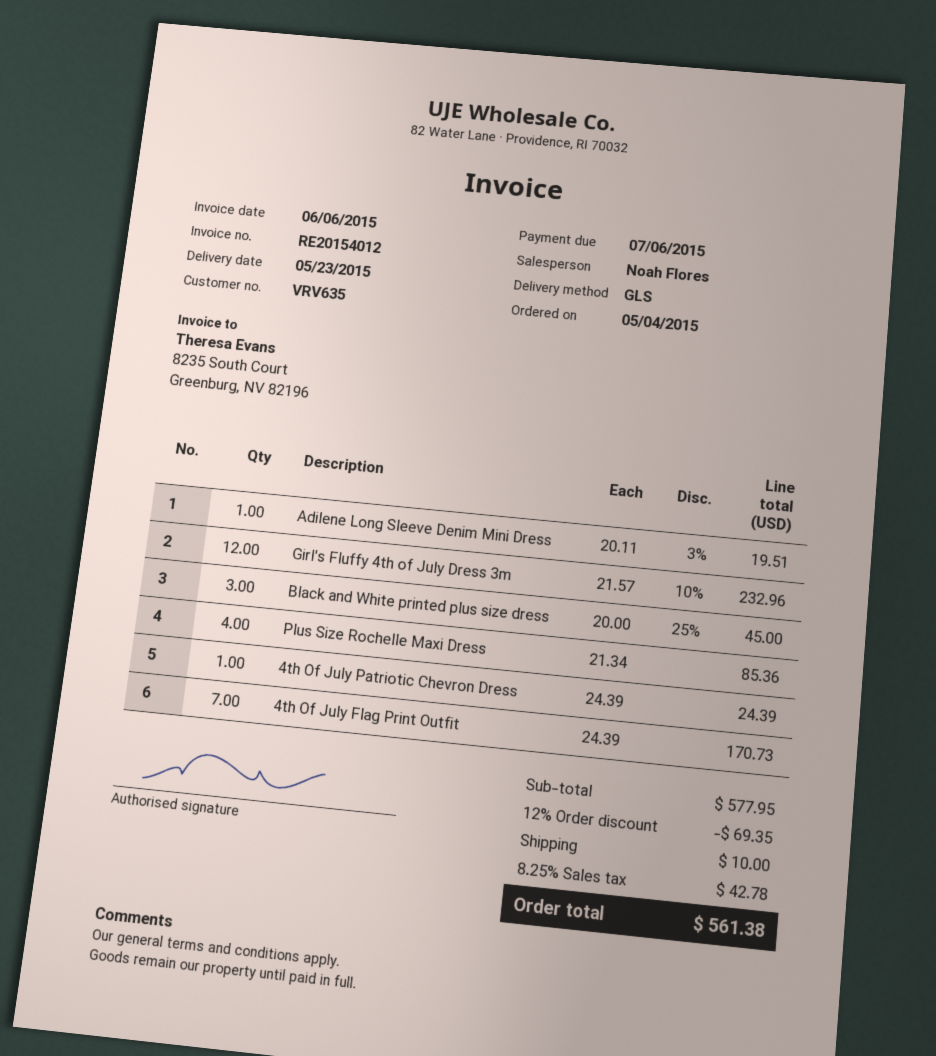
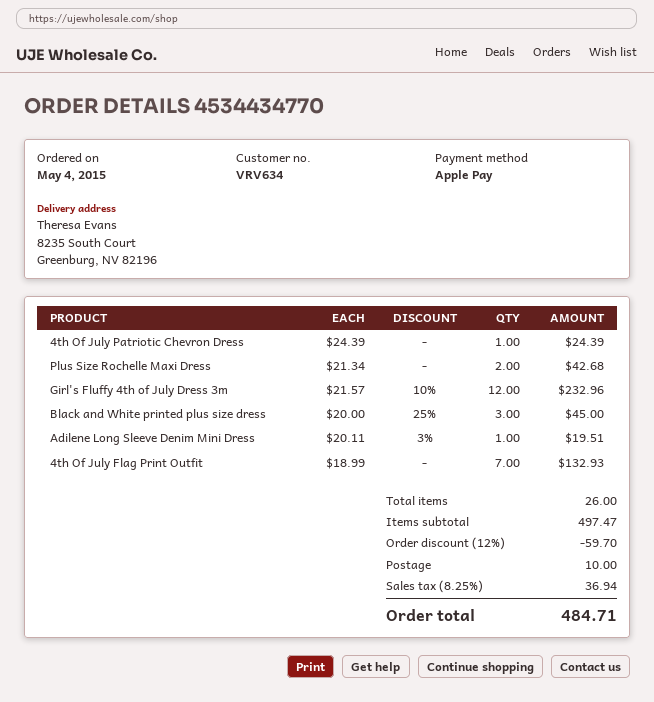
customer number: VRV635 -> VRV634
Plus Size Rochelle Maxi Dress: 4 x 21.34 = 85.36 -> 2 x 21.34 = 42.68
4th Of July Flag Print Outfit: 7 x 24.39 = 170.73 -> 7 x 18.99 = 132.93
subtotal: 577.95 -> 497.47
discount: 12% = 69.35 -> 12% = 59.70
tax: 8.25% = 42.78 -> 8.25% = 36.94
total: 561.38 -> 484.71

